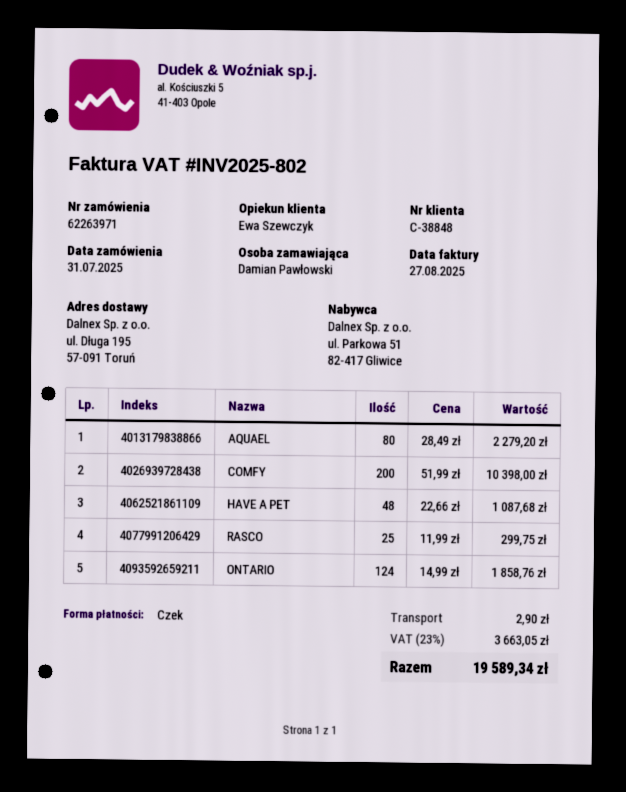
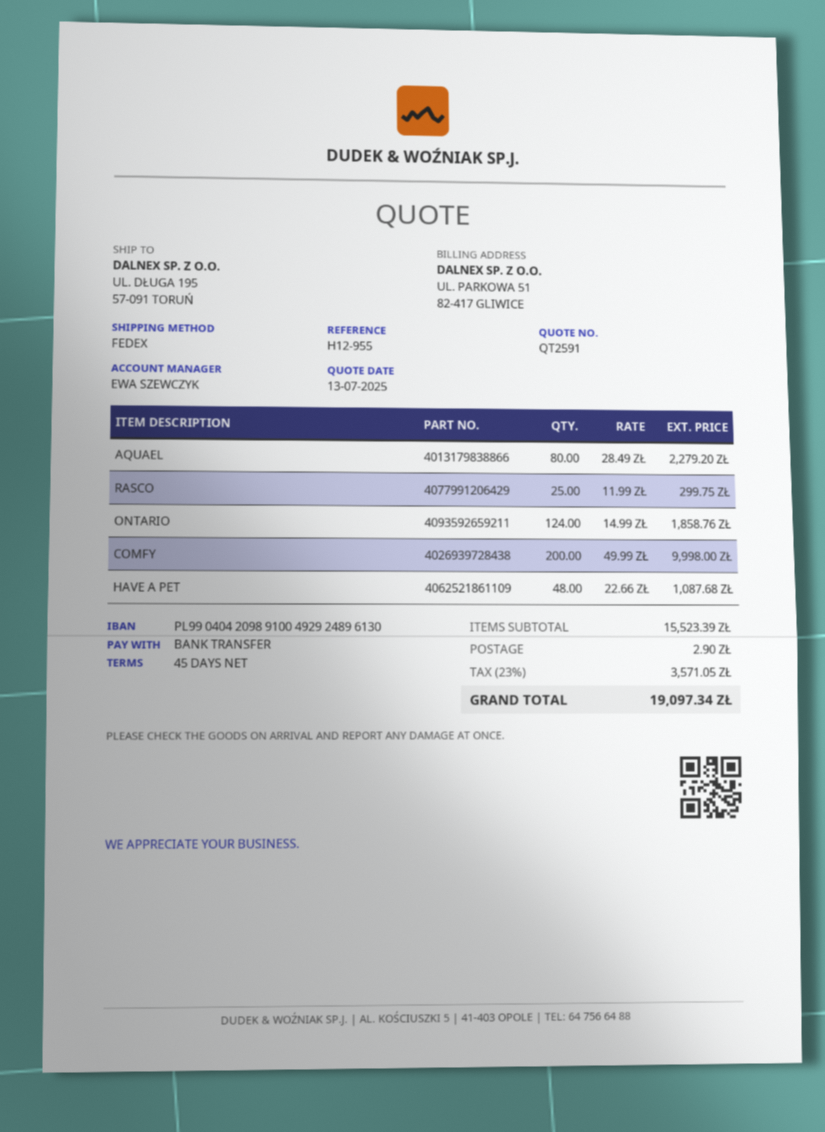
payment method: cheque -> bank transfer
COMFY: 200 x 51.99 = 10398.00 -> 200 x 49.99 = 9998.00
tax: 23% = 3663.05 -> 23% = 3571.05
total: 19589.34 -> 19097.34

